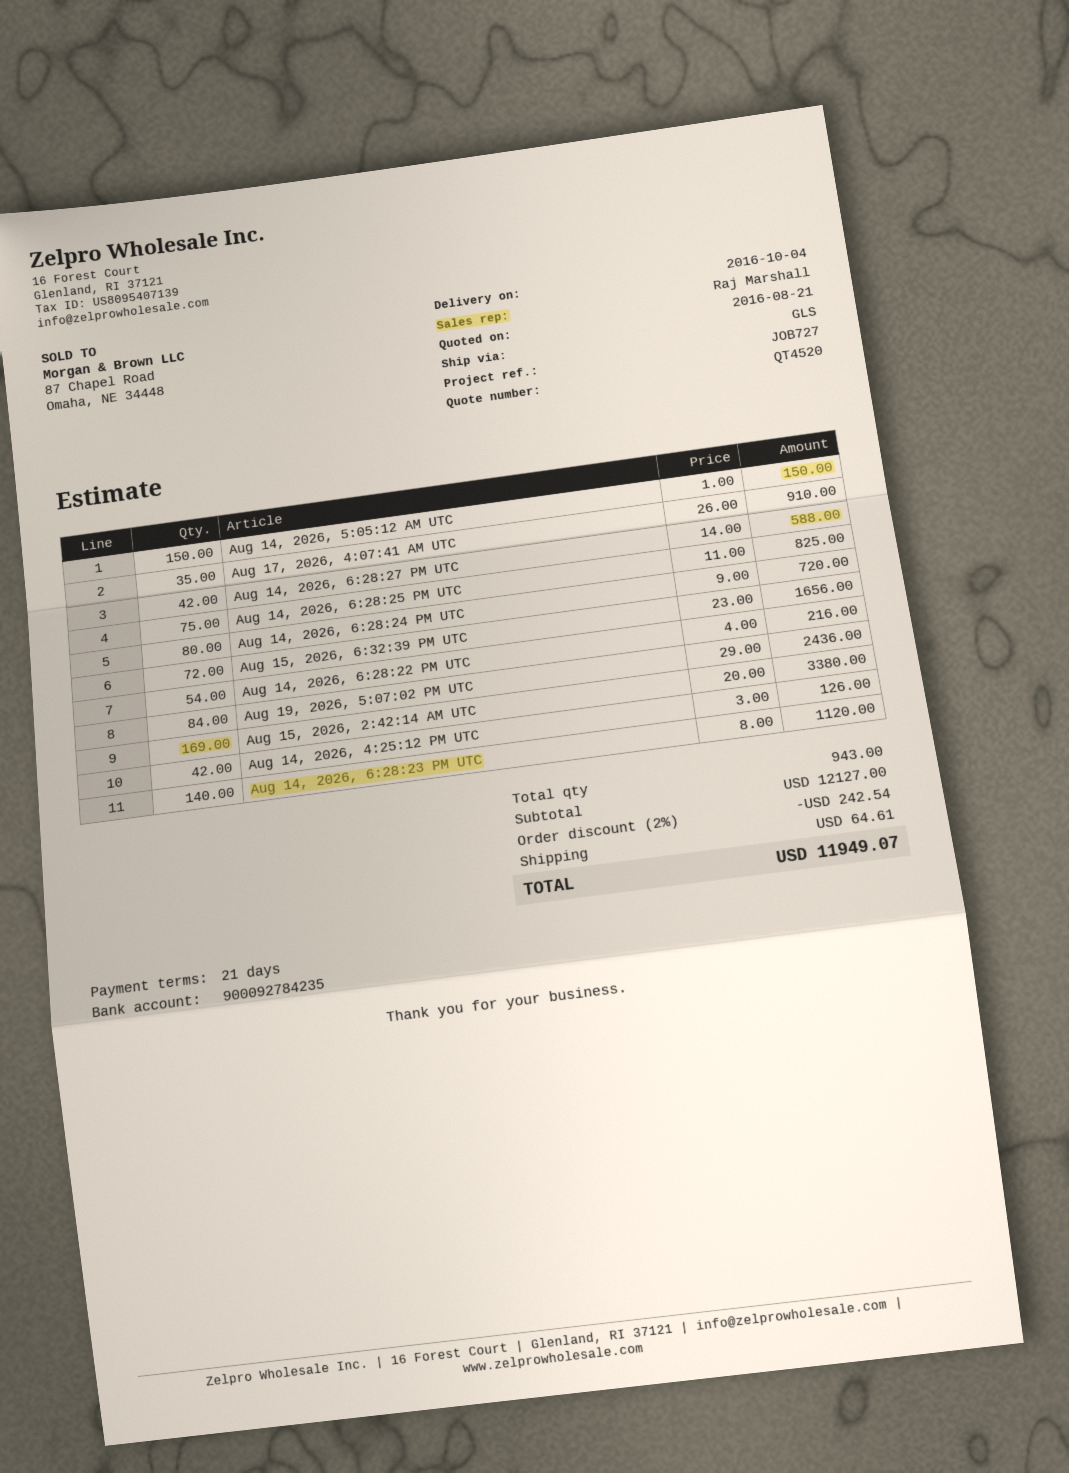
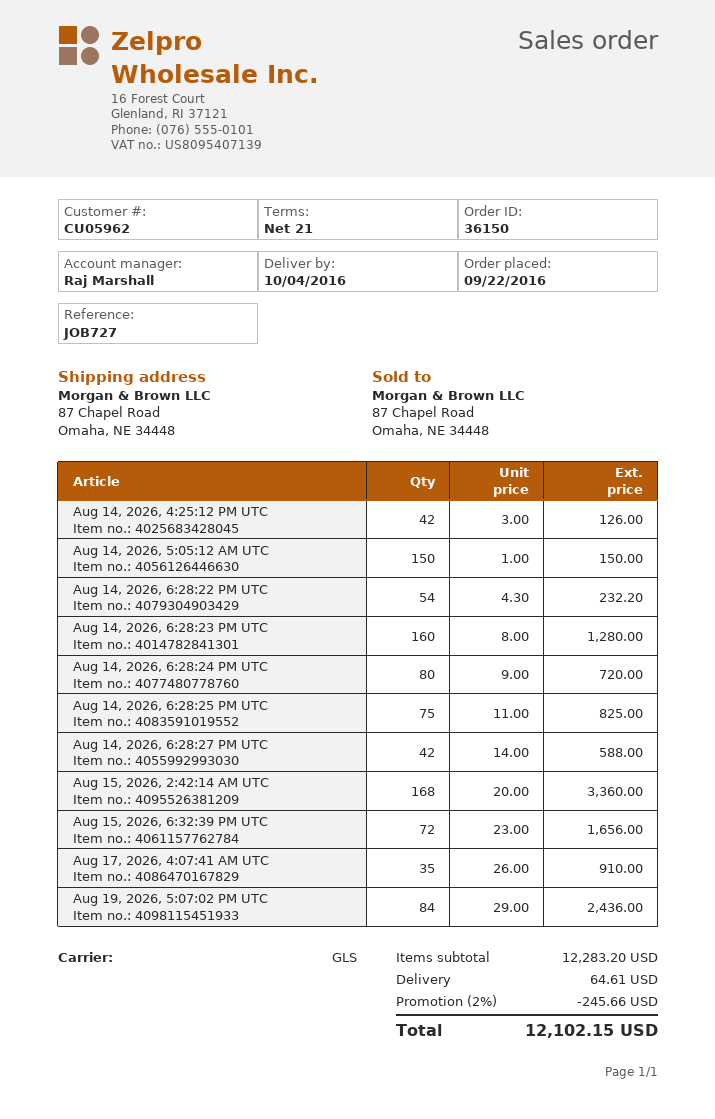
Aug 14, 2026, 6:28:22 PM UTC: 54 x 4.00 = 216.00 -> 54 x 4.30 = 232.20
Aug 15, 2026, 2:42:14 AM UTC: 169 x 20.00 = 3380.00 -> 168 x 20.00 = 3360.00
Aug 14, 2026, 6:28:23 PM UTC: 140 x 8.00 = 1120.00 -> 160 x 8.00 = 1280.00
subtotal: 12127.00 -> 12283.20
discount: 2% = 242.54 -> 2% = 245.66
total: 11949.07 -> 12102.15

